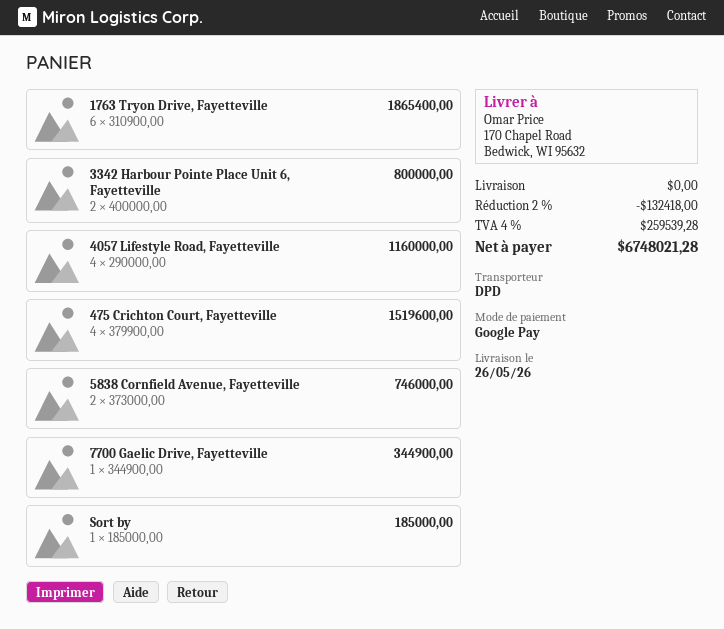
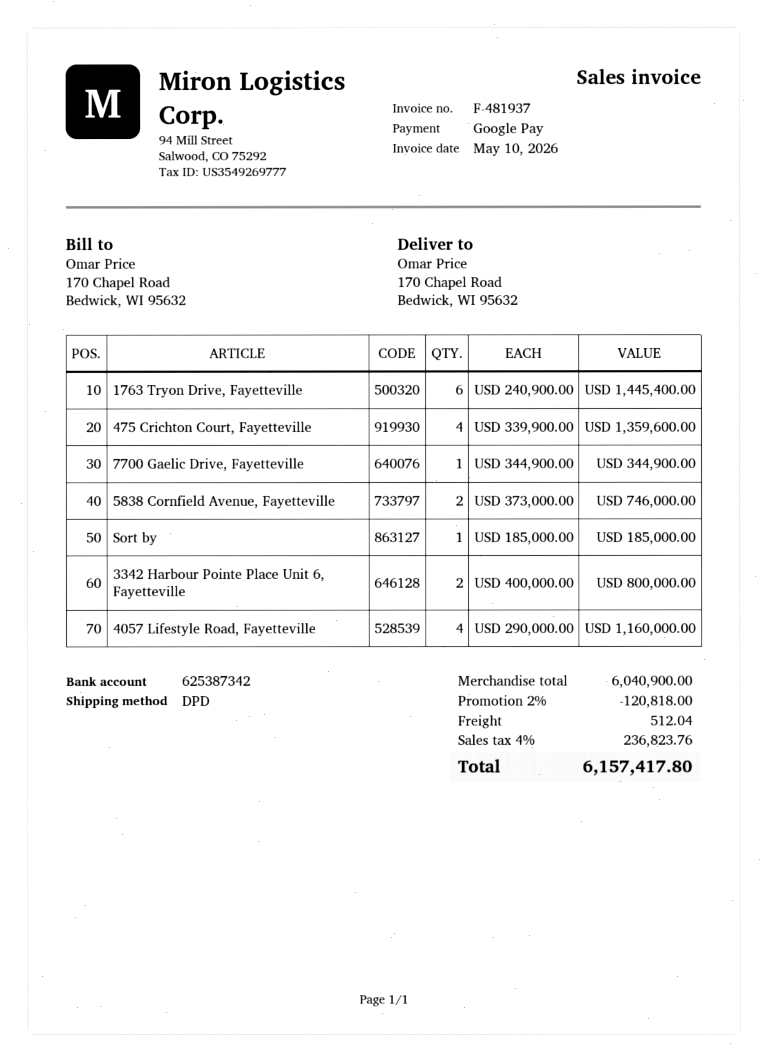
1763 Tryon Drive, Fayetteville: 6 x 310900.00 = 1865400.00 -> 6 x 240900.00 = 1445400.00
475 Crichton Court, Fayetteville: 4 x 379900.00 = 1519600.00 -> 4 x 339900.00 = 1359600.00
discount: 2% = 132418.00 -> 2% = 120818.00
shipping: 0.00 -> 512.04
tax: 4% = 259539.28 -> 4% = 236823.76
total: 6748021.28 -> 6157417.80

